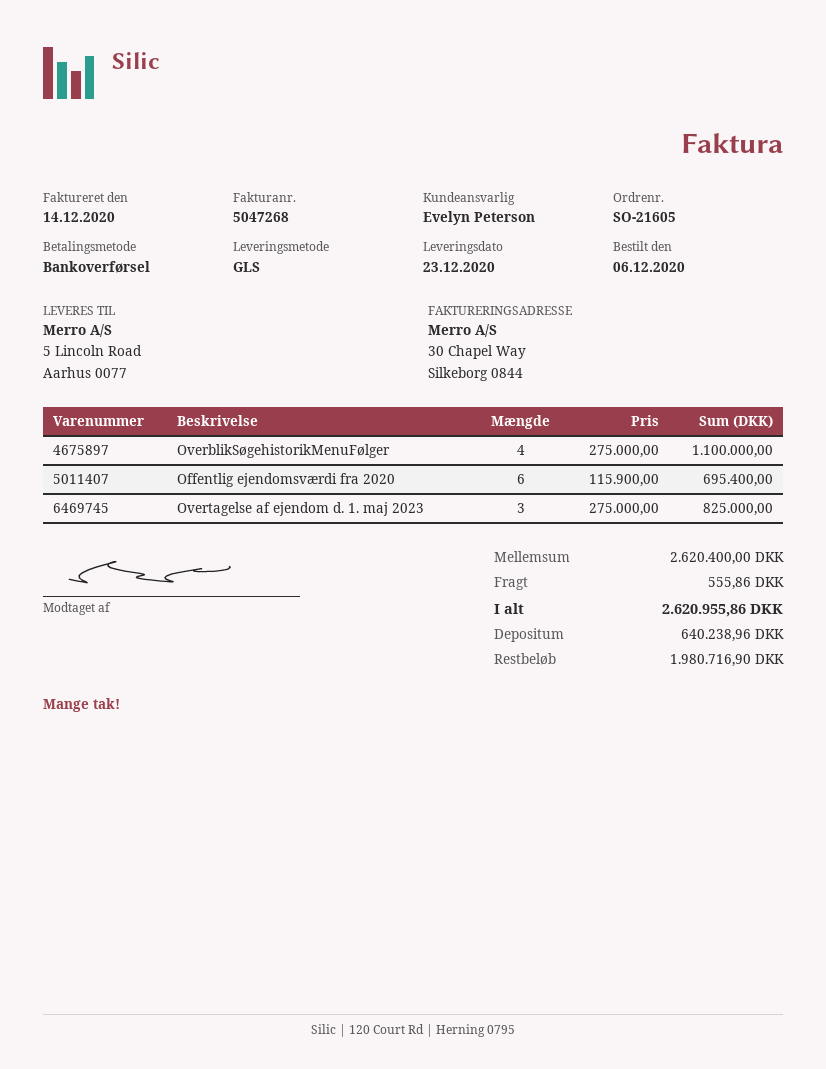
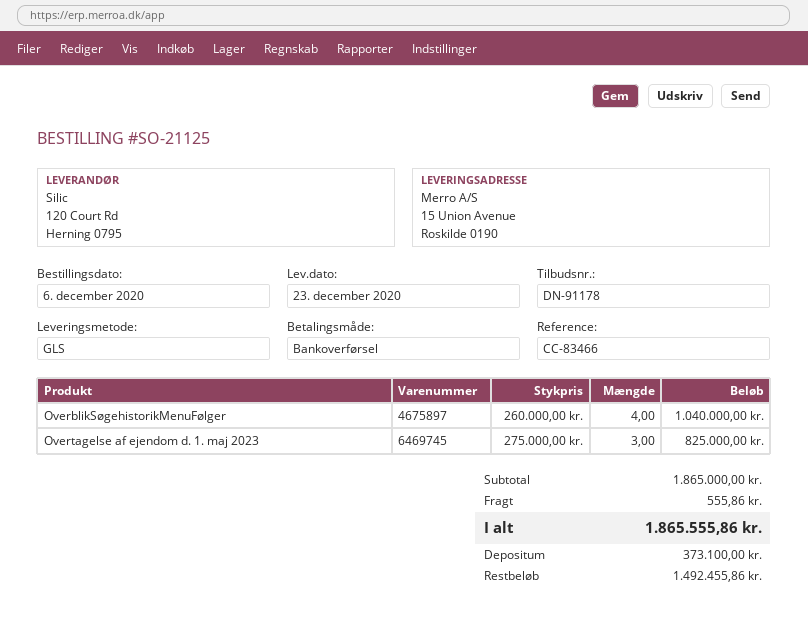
order number: SO-21605 -> SO-21125
ship to: 5 Lincoln Road, Aarhus 0077 -> 15 Union Avenue, Roskilde 0190
OverblikSøgehistorikMenuFølger: 4 x 275000.00 = 1100000.00 -> 4 x 260000.00 = 1040000.00
Offentlig ejendomsværdi fra 2020: 6 x 115900.00 = 695400.00 -> none
subtotal: 2620400.00 -> 1865000.00
total: 2620955.86 -> 1865555.86
deposit: 640238.96 -> 373100.00
balance: 1980716.90 -> 1492455.86

